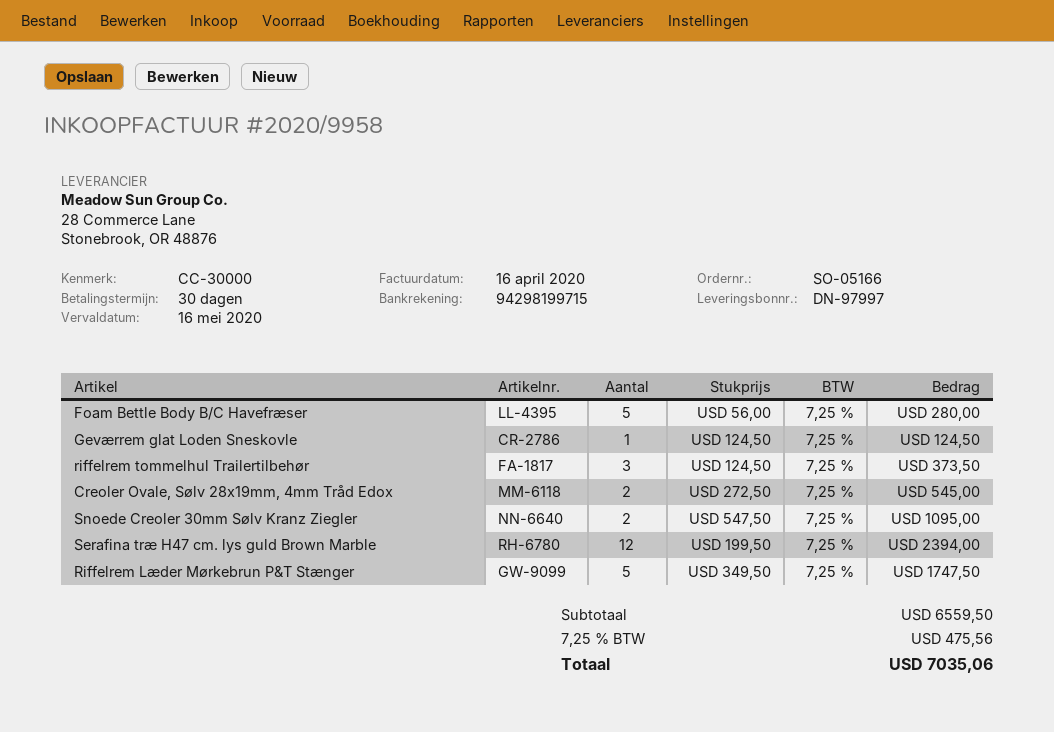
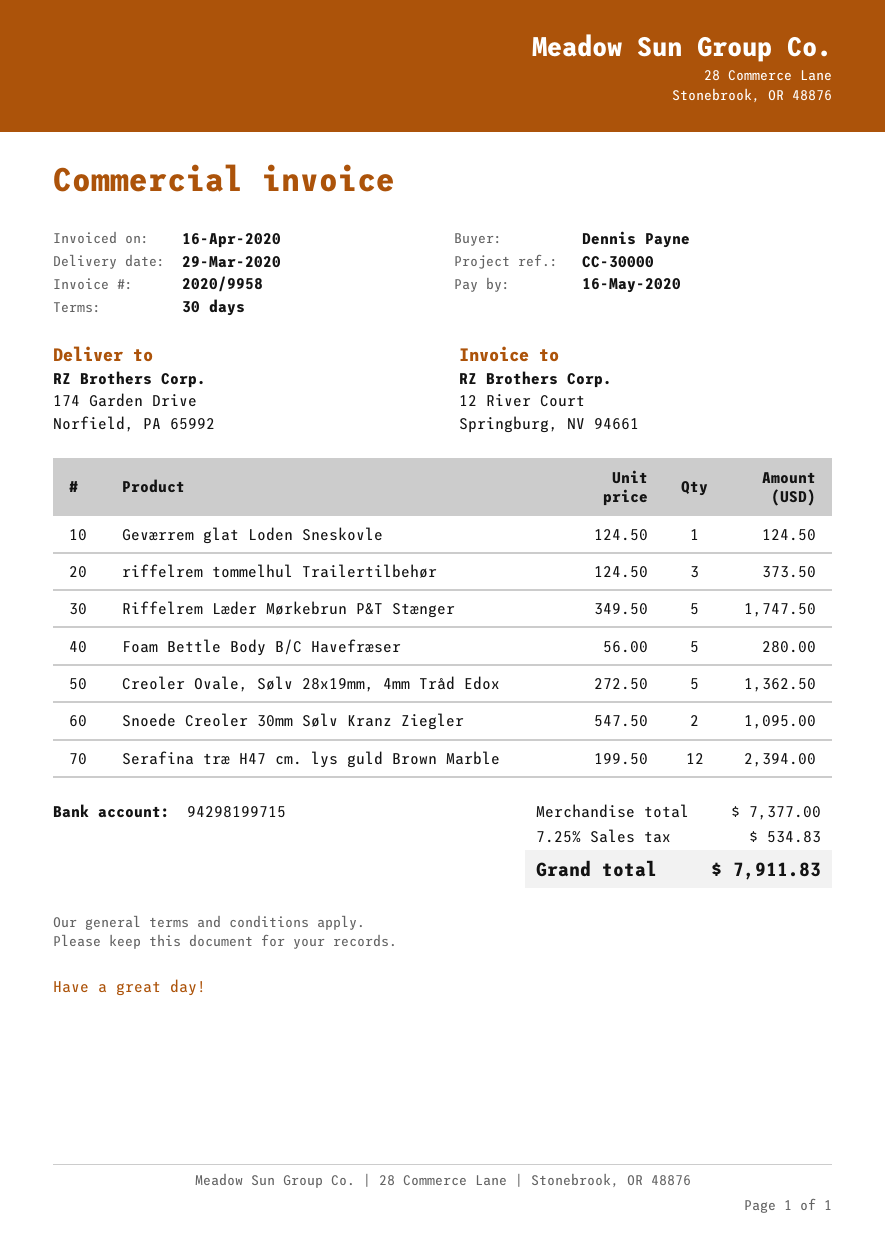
Creoler Ovale, Sølv 28x19mm, 4mm Tråd Edox: 2 x 272.50 = 545.00 -> 5 x 272.50 = 1362.50
subtotal: 6559.50 -> 7377.00
tax: 7.25% = 475.56 -> 7.25% = 534.83
total: 7035.06 -> 7911.83

